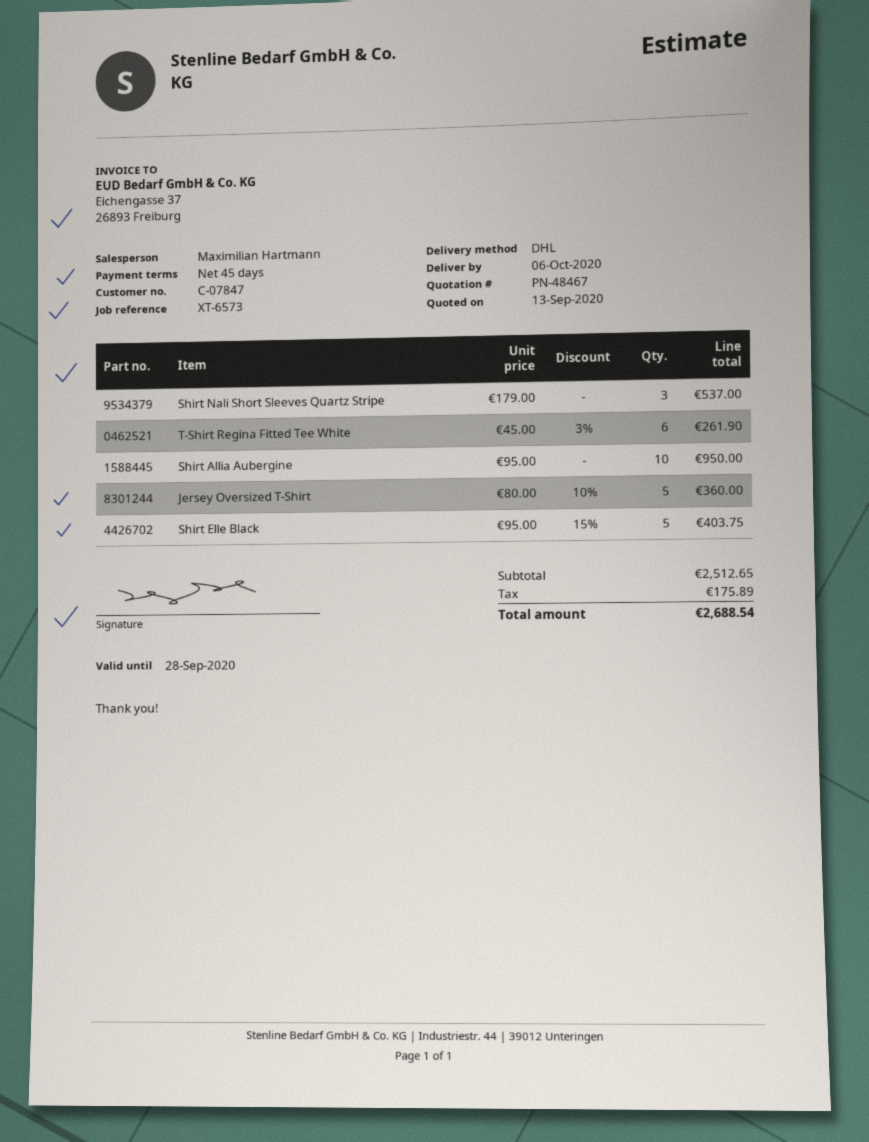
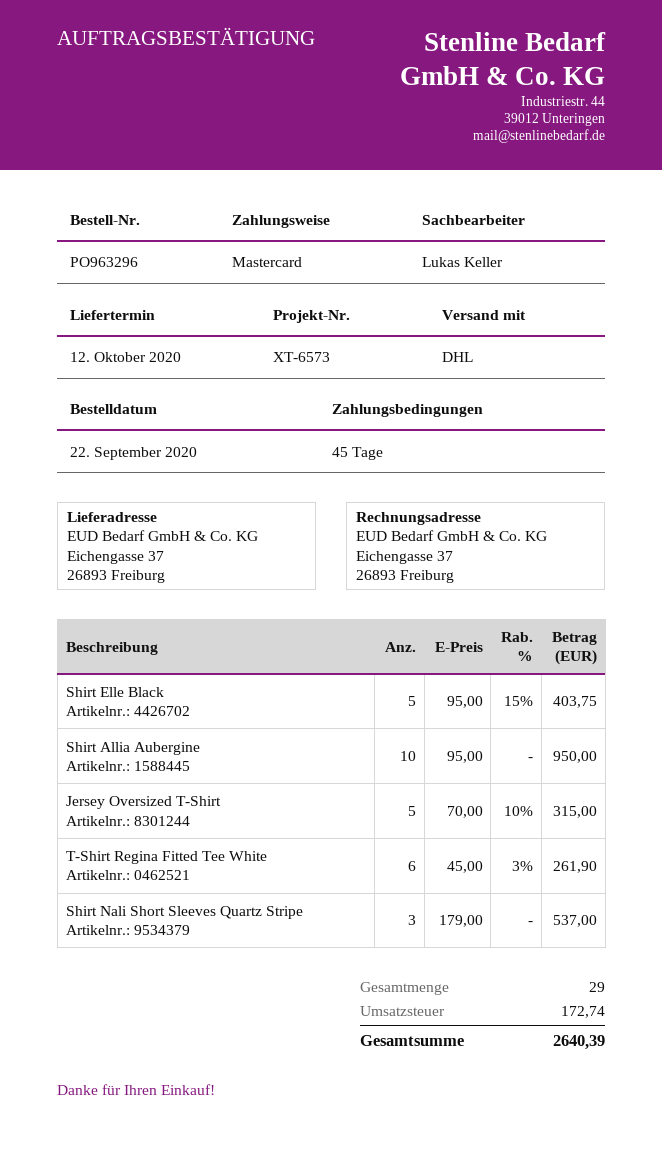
delivery date: 2020-10-06 -> 2020-10-12
sales rep: Maximilian Hartmann -> Lukas Keller
Jersey Oversized T-Shirt: 5 x 80.00 - 10% = 360.00 -> 5 x 70.00 - 10% = 315.00
tax: 175.89 -> 172.74
total: 2688.54 -> 2640.39

